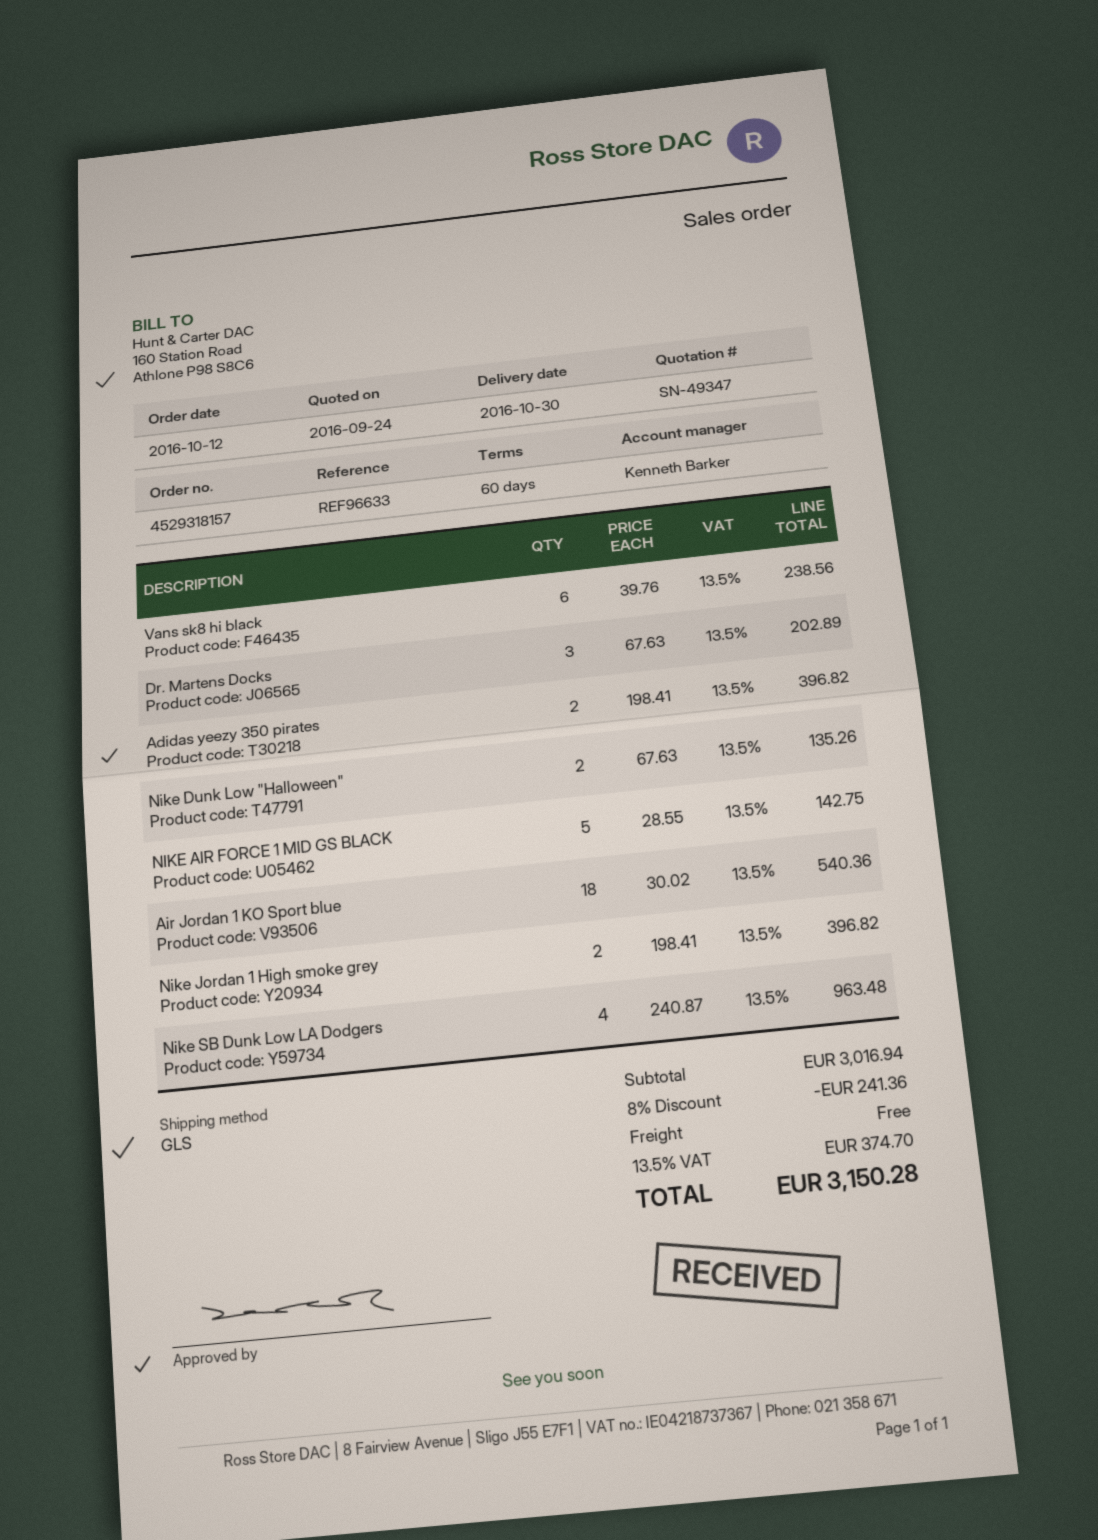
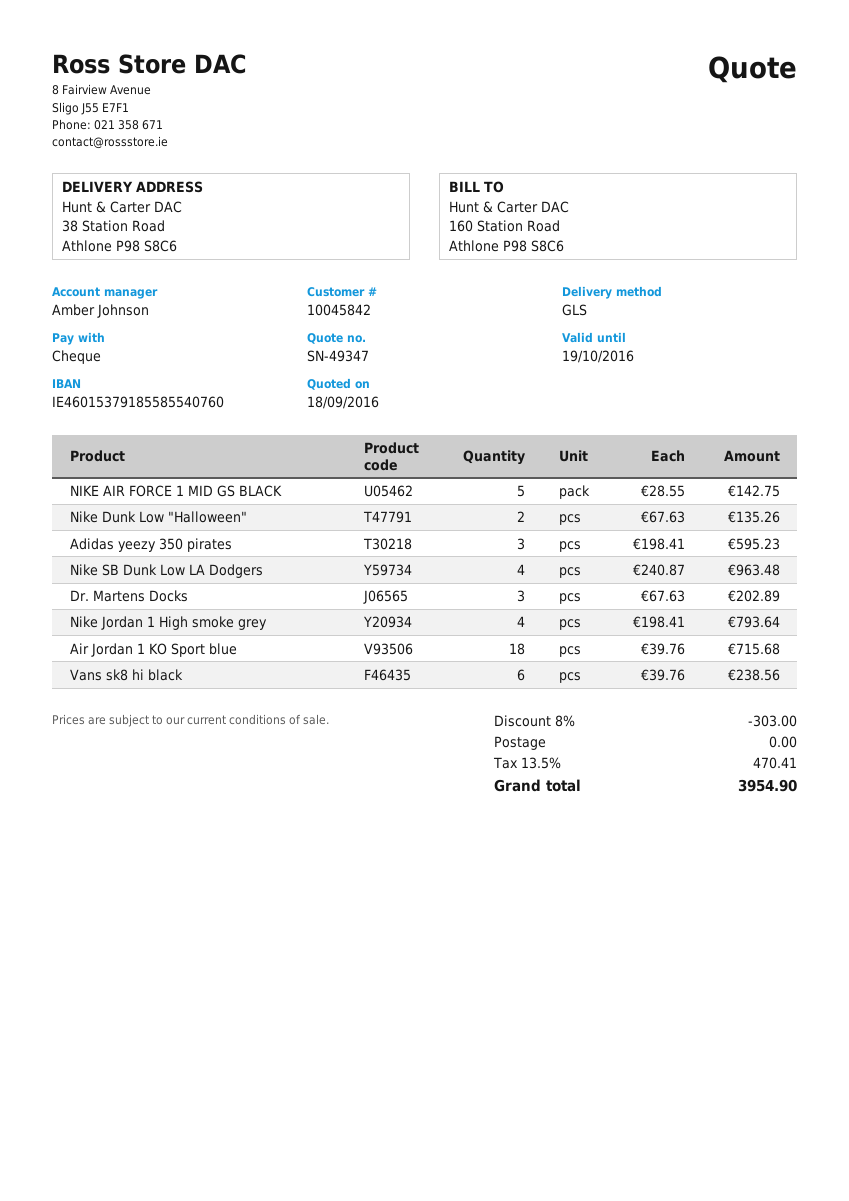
quote date: 2016-09-24 -> 2016-09-18
sales rep: Kenneth Barker -> Amber Johnson
Adidas yeezy 350 pirates: 2 x 198.41 = 396.82 -> 3 x 198.41 = 595.23
Air Jordan 1 KO Sport blue: 18 x 30.02 = 540.36 -> 18 x 39.76 = 715.68
Nike Jordan 1 High smoke grey: 2 x 198.41 = 396.82 -> 4 x 198.41 = 793.64
discount: 8% = 241.36 -> 8% = 303.00
tax: 13.5% = 374.70 -> 13.5% = 470.41
total: 3150.28 -> 3954.90

